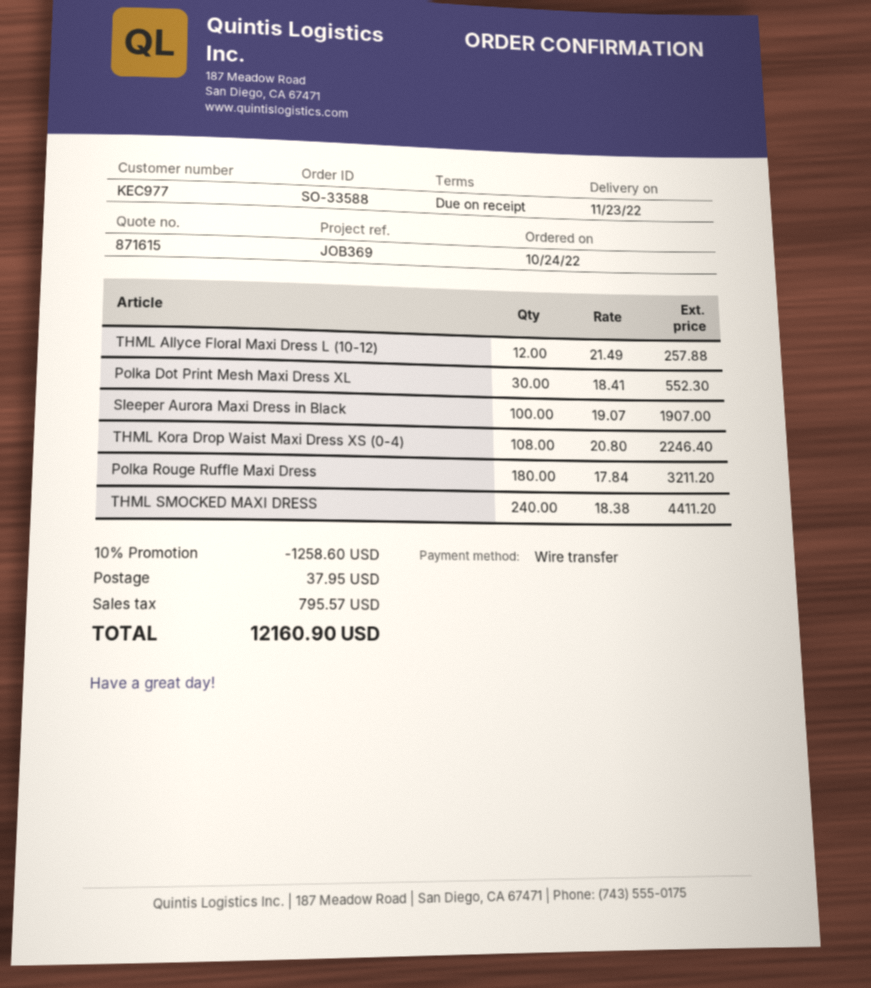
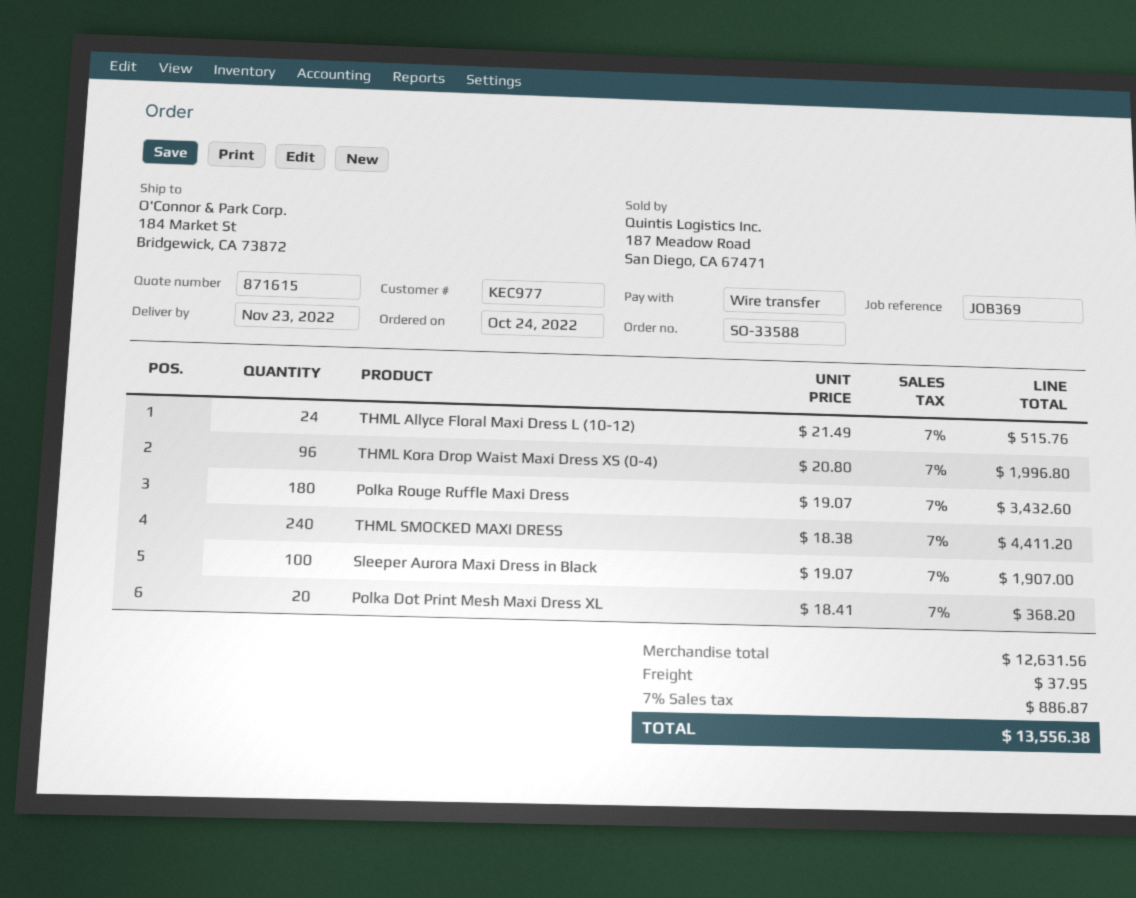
THML Allyce Floral Maxi Dress L (10-12): 12 x 21.49 = 257.88 -> 24 x 21.49 = 515.76
Polka Dot Print Mesh Maxi Dress XL: 30 x 18.41 = 552.30 -> 20 x 18.41 = 368.20
THML Kora Drop Waist Maxi Dress XS (0-4): 108 x 20.80 = 2246.40 -> 96 x 20.80 = 1996.80
Polka Rouge Ruffle Maxi Dress: 180 x 17.84 = 3211.20 -> 180 x 19.07 = 3432.60
discount: 10% = 1258.60 -> none
tax: 795.57 -> 886.87
total: 12160.90 -> 13556.38

